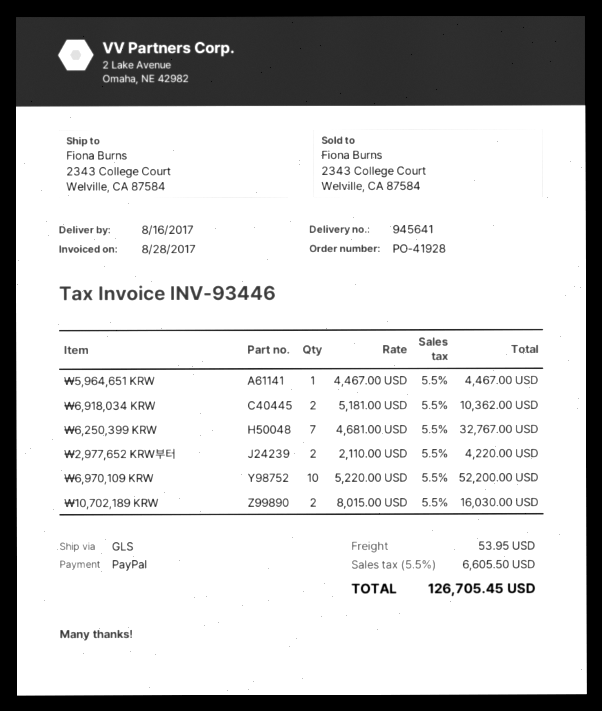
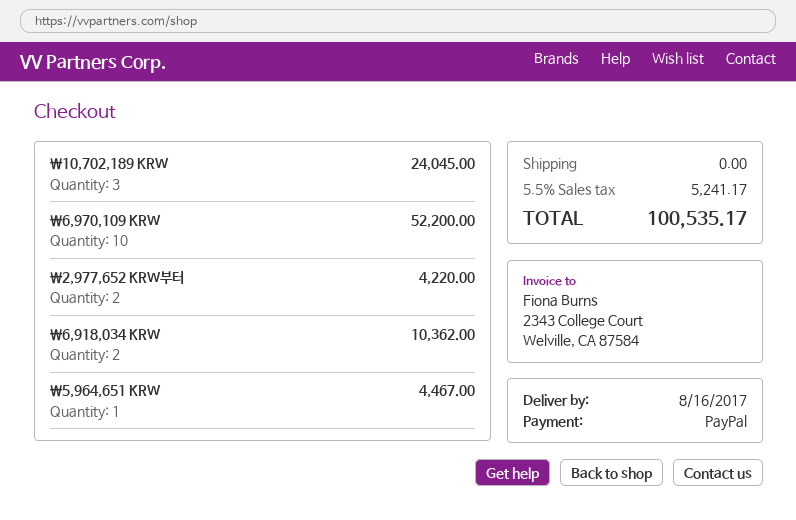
₩6,250,399 KRW: 7 for 32767.00 -> none
₩10,702,189 KRW: 2 for 16030.00 -> 3 for 24045.00
shipping: 53.95 -> 0.00
tax: 5.5% = 6605.50 -> 5.5% = 5241.17
total: 126705.45 -> 100535.17

